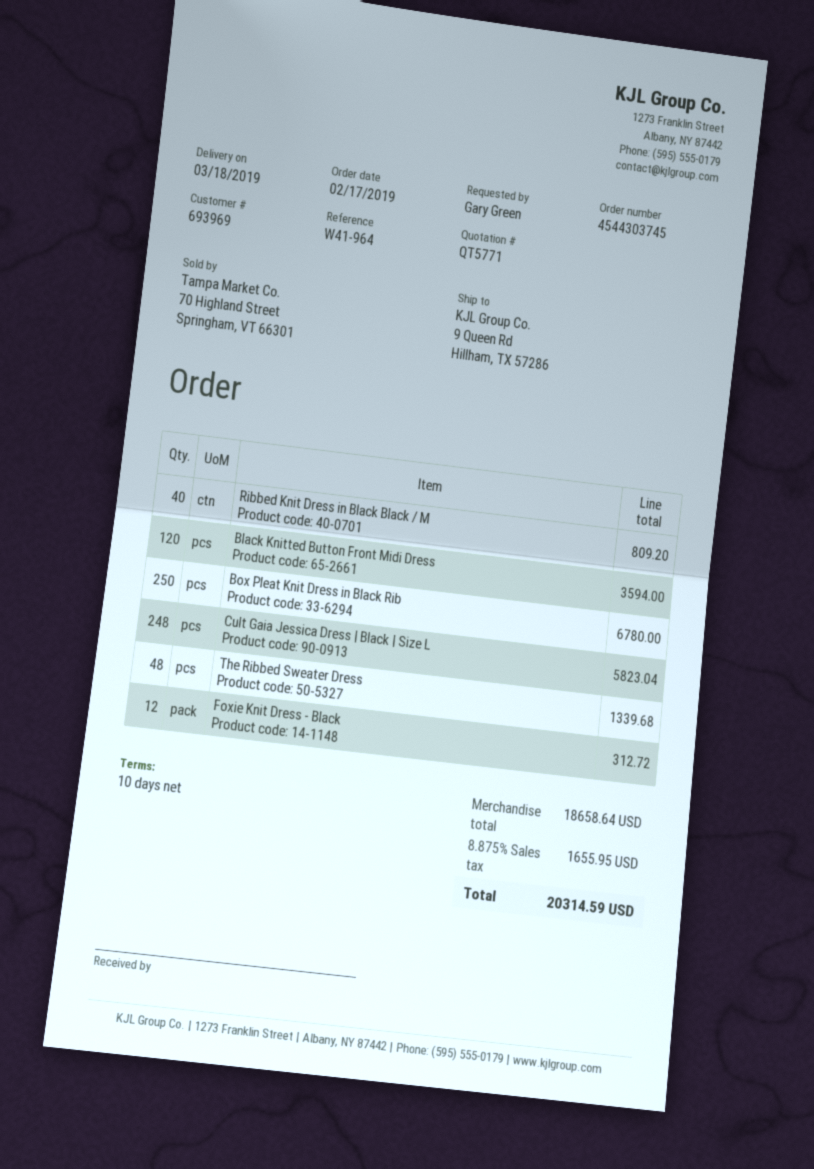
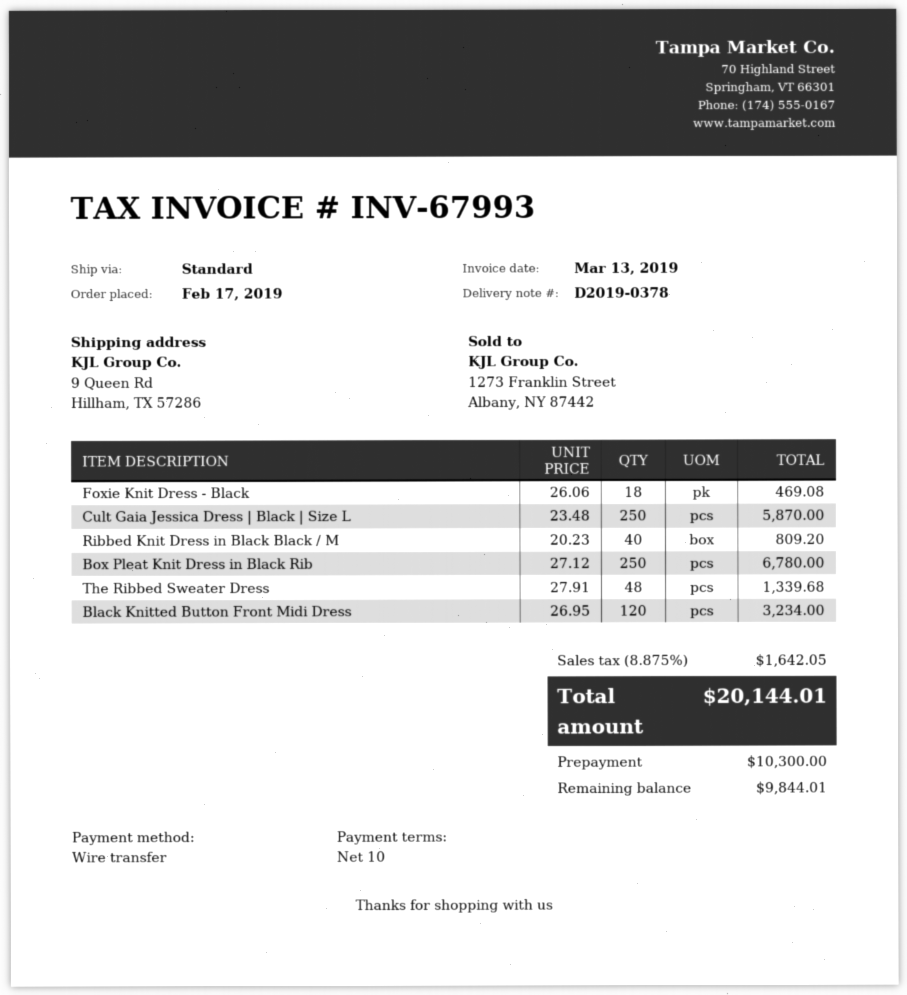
Black Knitted Button Front Midi Dress: 120 for 3594.00 -> 120 for 3234.00
Cult Gaia Jessica Dress | Black | Size L: 248 for 5823.04 -> 250 for 5870.00
Foxie Knit Dress - Black: 12 for 312.72 -> 18 for 469.08
tax: 8.875% = 1655.95 -> 8.875% = 1642.05
total: 20314.59 -> 20144.01

